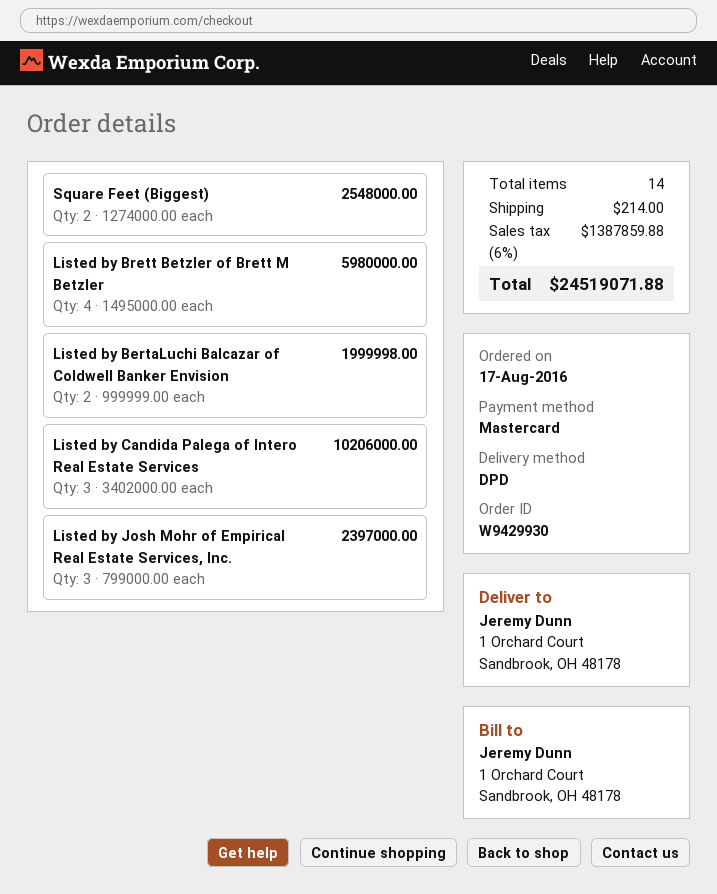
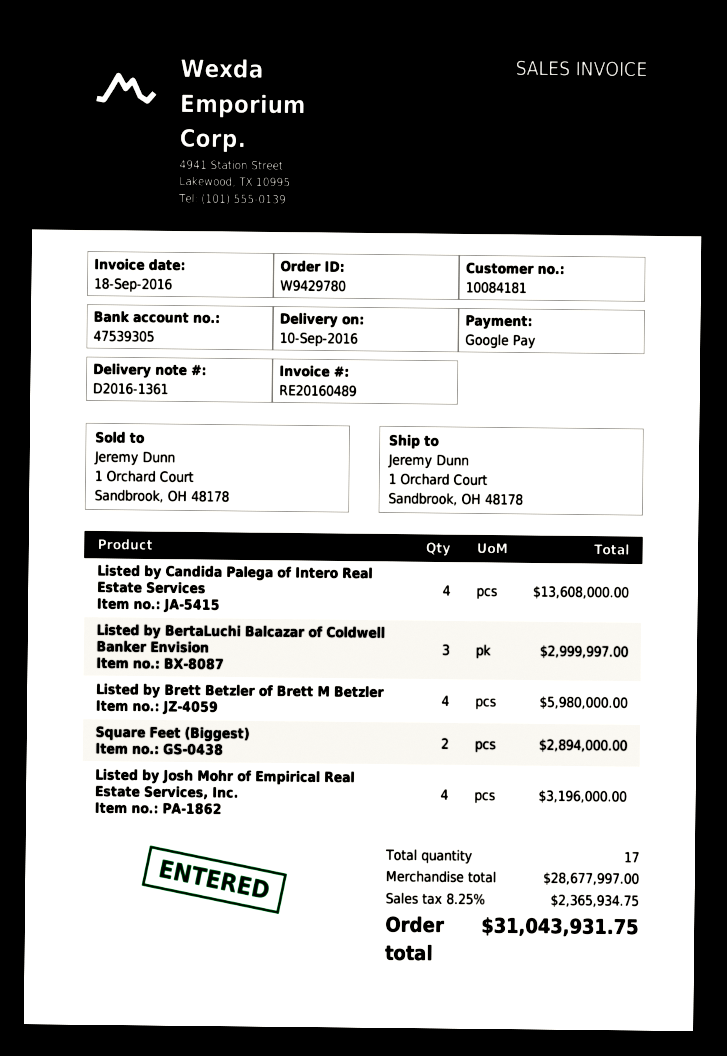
order number: W9429930 -> W9429780
payment method: Mastercard -> Google Pay
Square Feet (Biggest): 2 for 2548000.00 -> 2 for 2894000.00
Listed by BertaLuchi Balcazar of Coldwell Banker Envision: 2 for 1999998.00 -> 3 for 2999997.00
Listed by Candida Palega of Intero Real Estate Services: 3 for 10206000.00 -> 4 for 13608000.00
Listed by Josh Mohr of Empirical Real Estate Services, Inc.: 3 for 2397000.00 -> 4 for 3196000.00
total quantity: 14 -> 17
shipping: 214.00 -> none
tax: 6% = 1387859.88 -> 8.25% = 2365934.75
total: 24519071.88 -> 31043931.75

